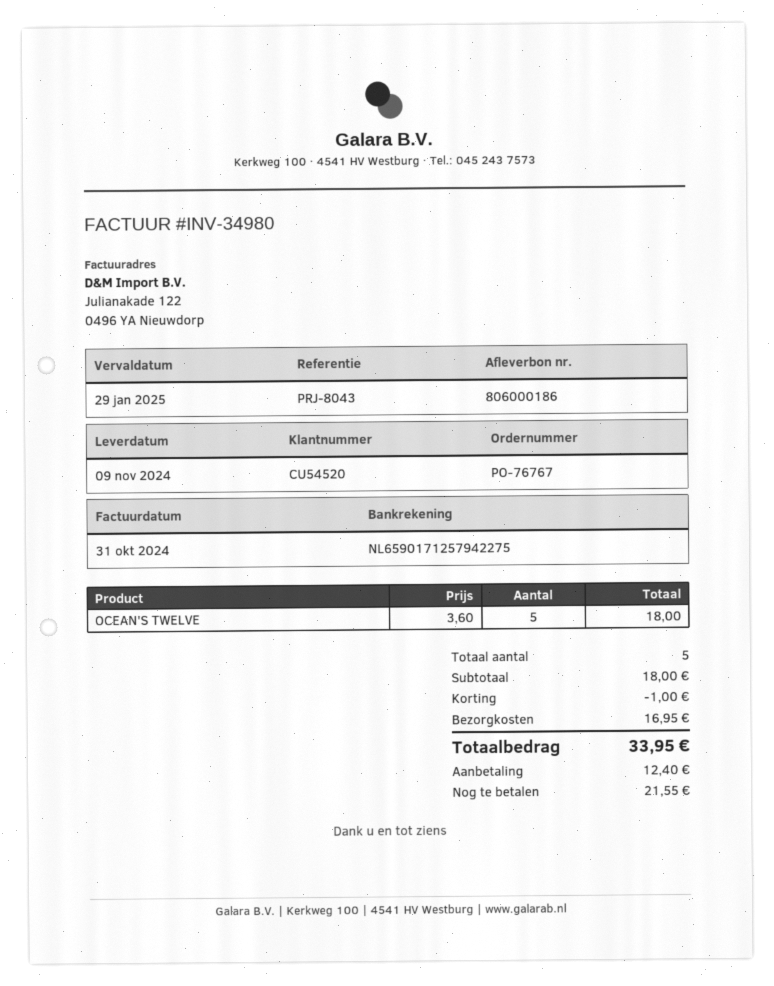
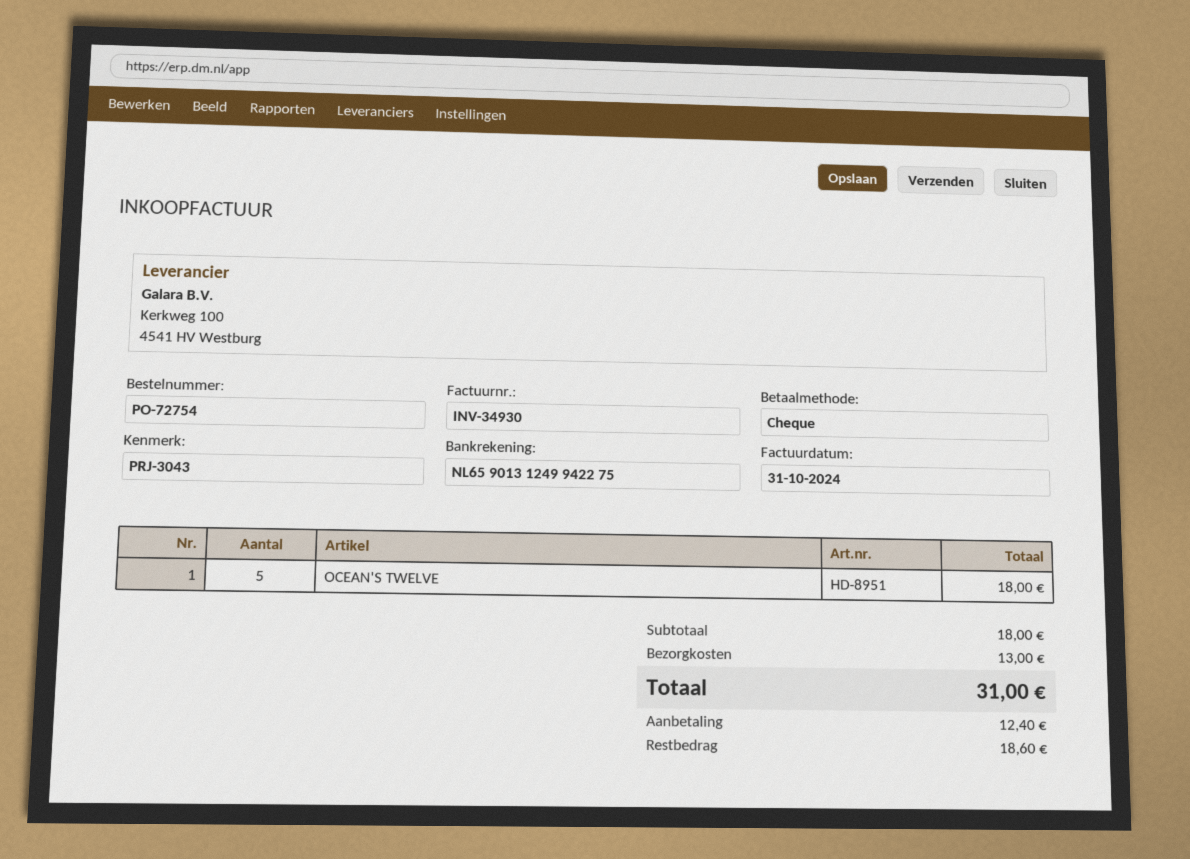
order number: PO-76767 -> PO-72754
invoice number: INV-34980 -> INV-34930
reference: PRJ-8043 -> PRJ-3043
bank account: NL6590171257942275 -> NL6590131249942275
discount: 1.00 -> none
shipping: 16.95 -> 13.00
total: 33.95 -> 31.00
balance: 21.55 -> 18.60

